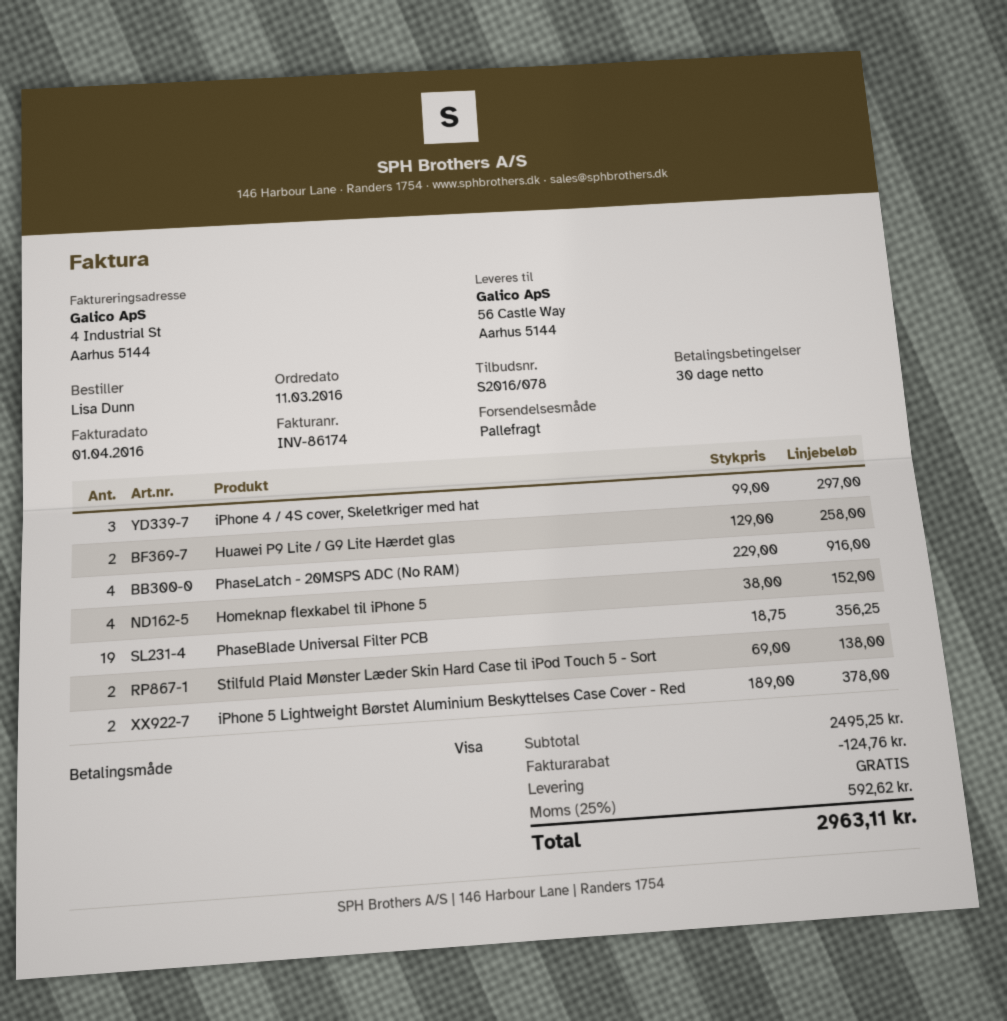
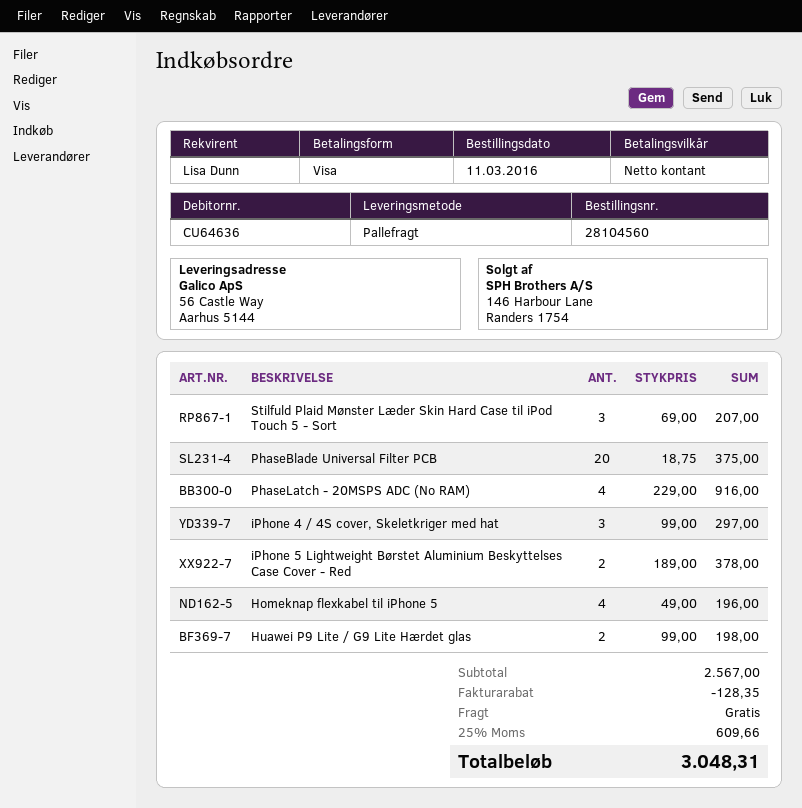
payment terms: 30 days -> on receipt
Huawei P9 Lite / G9 Lite Hærdet glas: 2 x 129.00 = 258.00 -> 2 x 99.00 = 198.00
Homeknap flexkabel til iPhone 5: 4 x 38.00 = 152.00 -> 4 x 49.00 = 196.00
PhaseBlade Universal Filter PCB: 19 x 18.75 = 356.25 -> 20 x 18.75 = 375.00
Stilfuld Plaid Mønster Læder Skin Hard Case til iPod Touch 5 - Sort: 2 x 69.00 = 138.00 -> 3 x 69.00 = 207.00
subtotal: 2495.25 -> 2567.00
discount: 124.76 -> 128.35
tax: 25% = 592.62 -> 25% = 609.66
total: 2963.11 -> 3048.31

